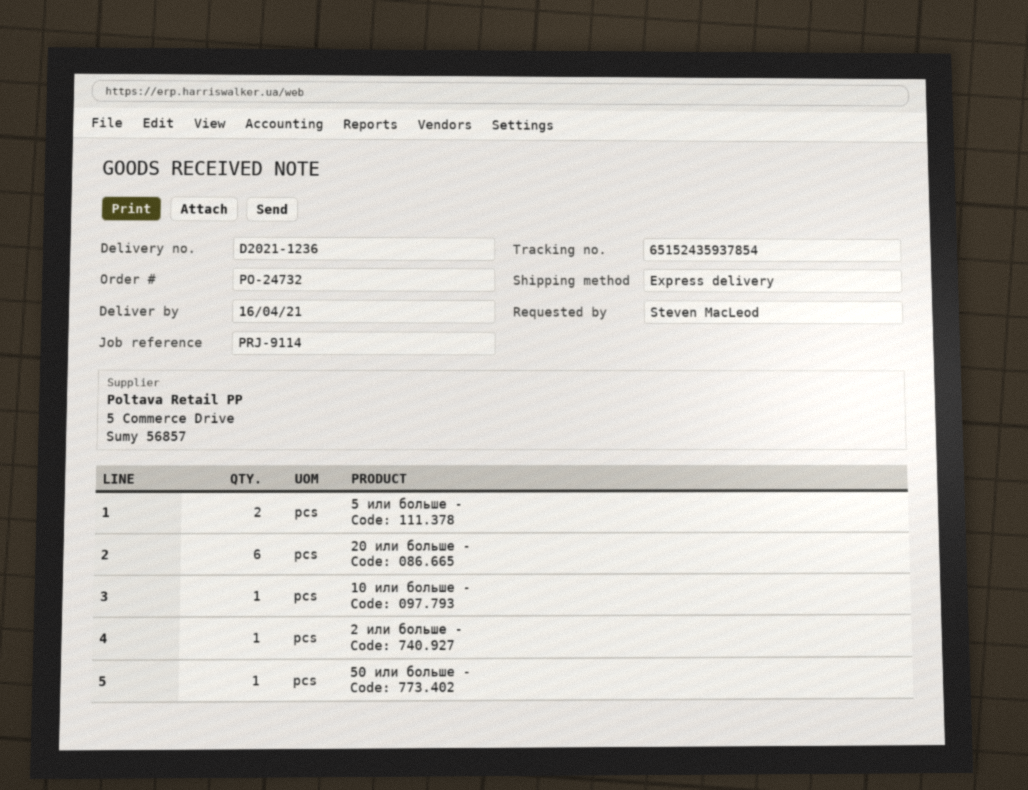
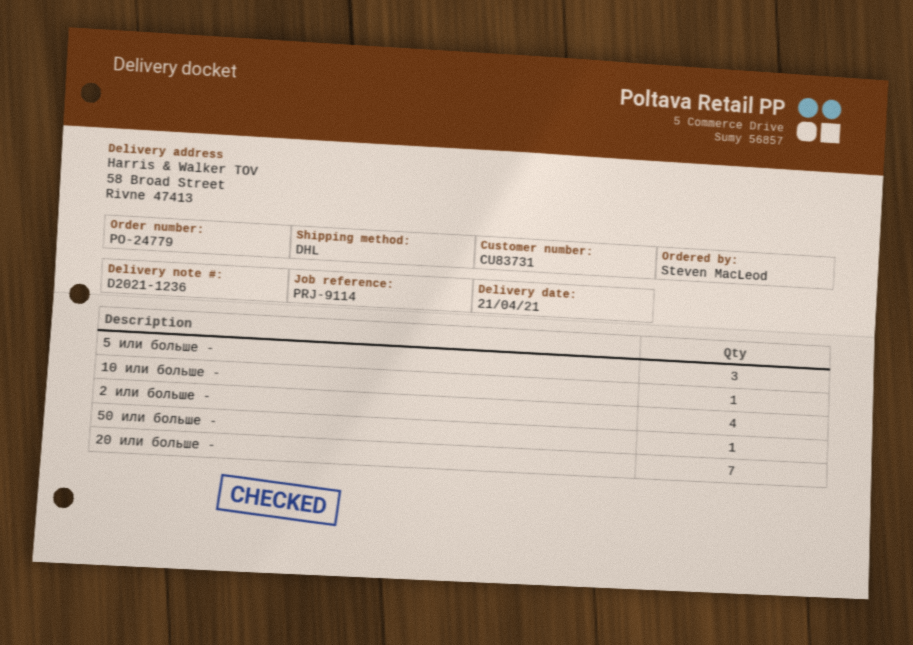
order number: PO-24732 -> PO-24779
delivery date: 2021-04-16 -> 2021-04-21
shipping method: express -> DHL
5 или больше -: 2 -> 3
20 или больше -: 6 -> 7
2 или больше -: 1 -> 4

